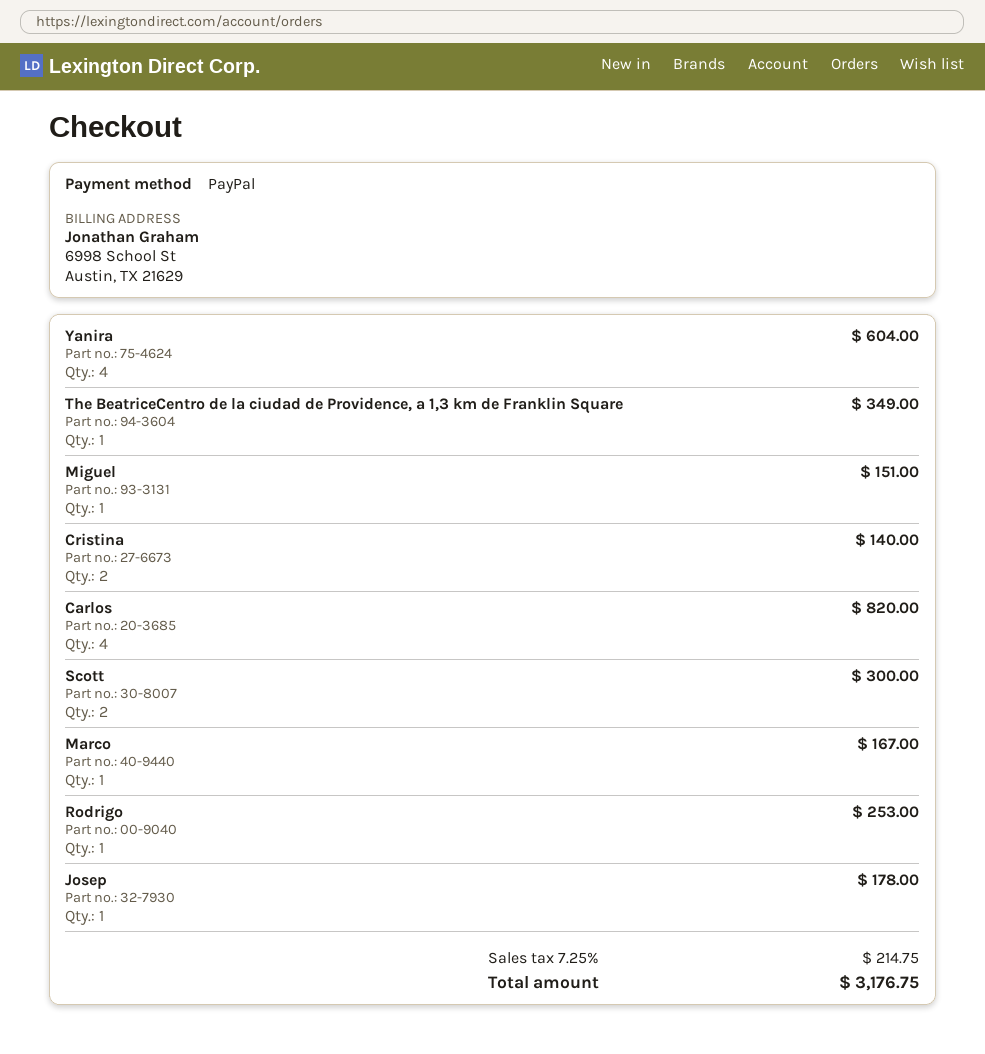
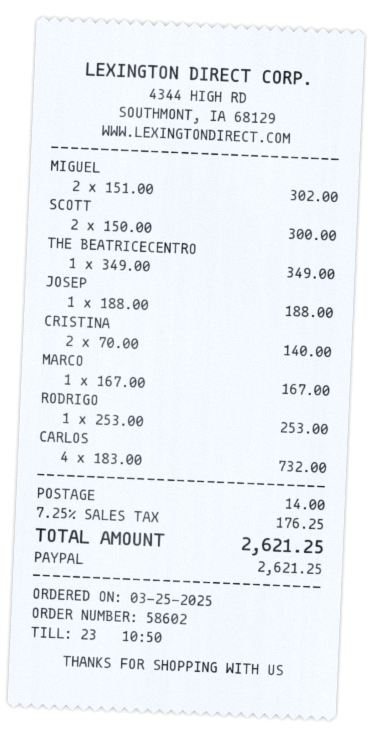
Yanira: 4 for 604.00 -> none
Miguel: 1 for 151.00 -> 2 for 302.00
Carlos: 4 for 820.00 -> 4 for 732.00
Josep: 1 for 178.00 -> 1 for 188.00
shipping: none -> 14.00
tax: 7.25% = 214.75 -> 7.25% = 176.25
total: 3176.75 -> 2621.25

